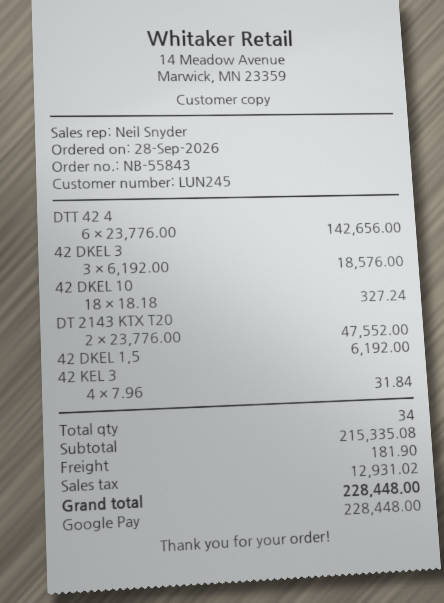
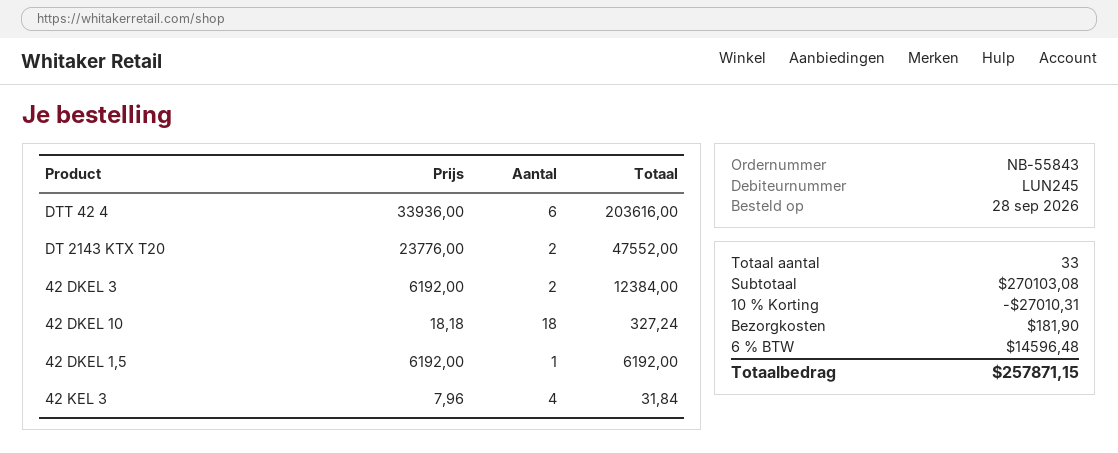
DTT 42 4: 6 x 23776.00 = 142656.00 -> 6 x 33936.00 = 203616.00
42 DKEL 3: 3 x 6192.00 = 18576.00 -> 2 x 6192.00 = 12384.00
total quantity: 34 -> 33
subtotal: 215335.08 -> 270103.08
discount: none -> 10% = 27010.31
tax: 12931.02 -> 14596.48
total: 228448.00 -> 257871.15

